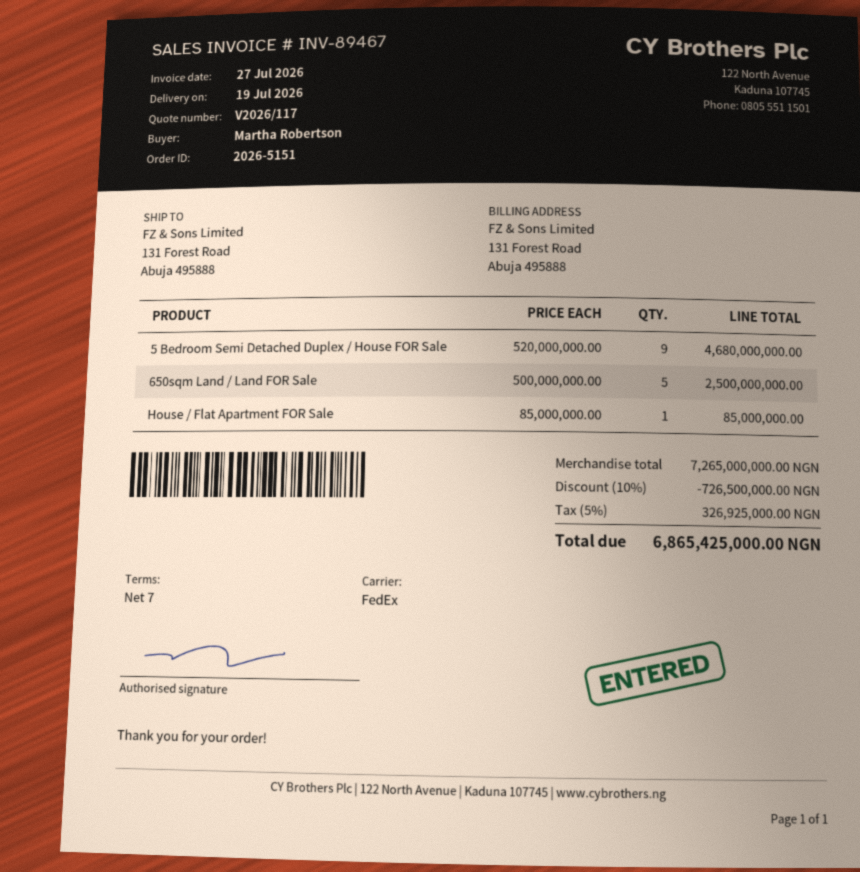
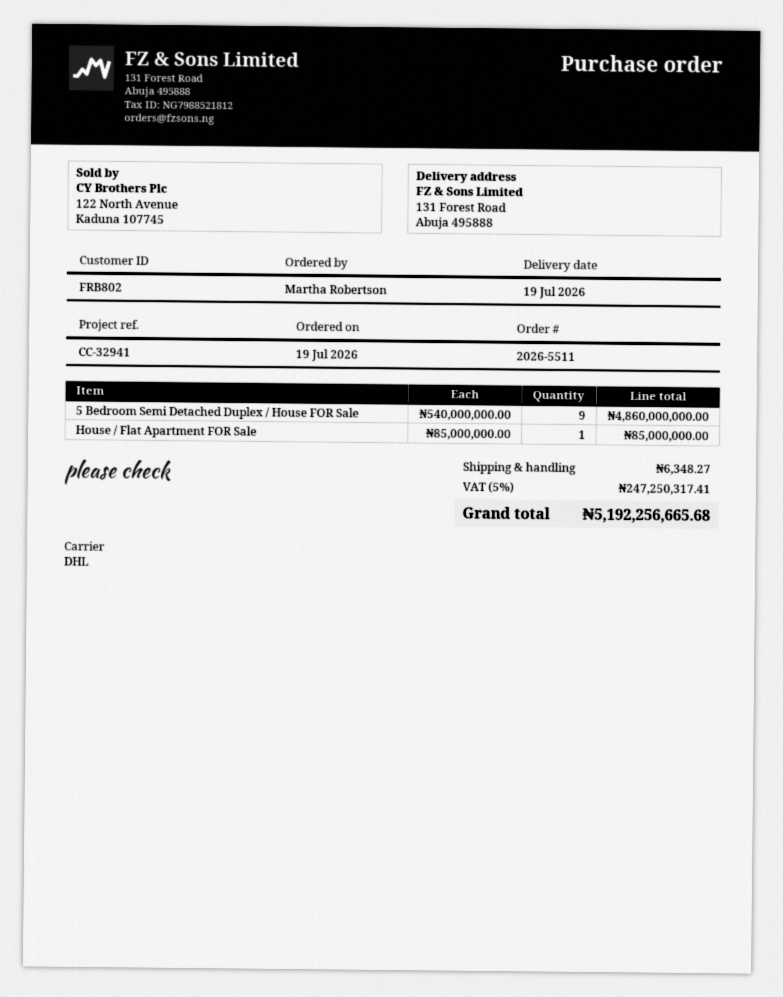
order number: 2026-5151 -> 2026-5511
shipping method: FedEx -> DHL
5 Bedroom Semi Detached Duplex / House FOR Sale: 9 x 520000000.00 = 4680000000.00 -> 9 x 540000000.00 = 4860000000.00
650sqm Land / Land FOR Sale: 5 x 500000000.00 = 2500000000.00 -> none
discount: 10% = 726500000.00 -> none
shipping: none -> 6348.27
tax: 5% = 326925000.00 -> 5% = 247250317.41
total: 6865425000.00 -> 5192256665.68

